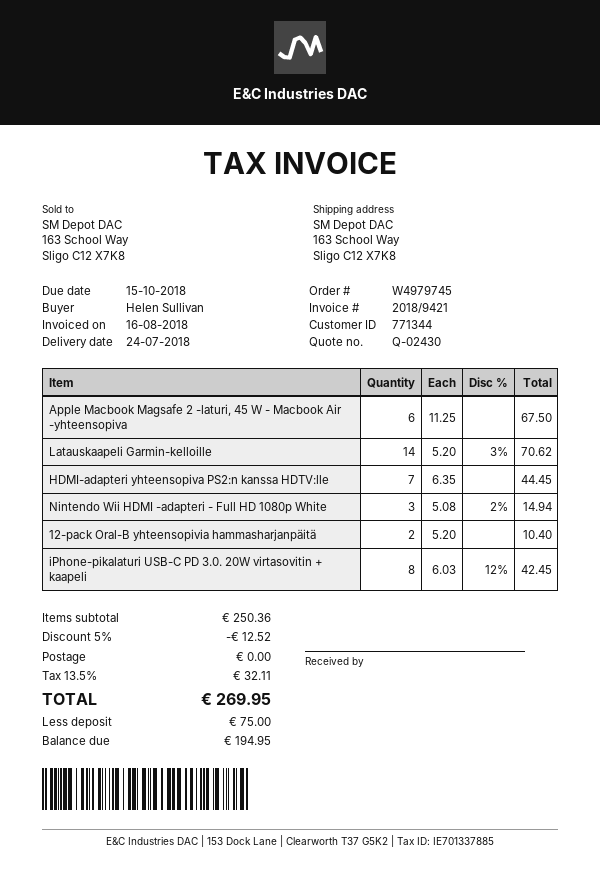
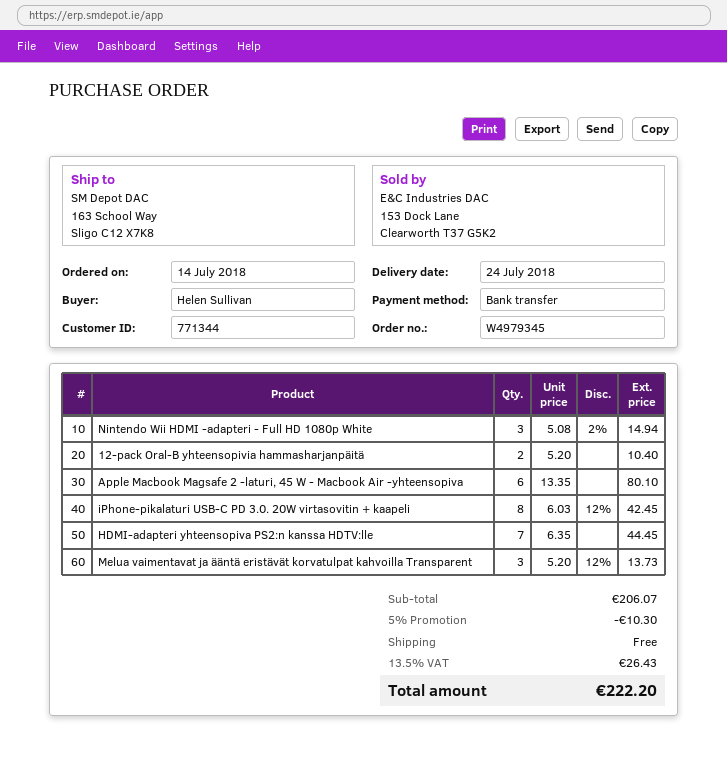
order number: W4979745 -> W4979345
Apple Macbook Magsafe 2 -laturi, 45 W - Macbook Air -yhteensopiva: 6 x 11.25 = 67.50 -> 6 x 13.35 = 80.10
Latauskaapeli Garmin-kelloille: 14 x 5.20 - 3% = 70.62 -> none
Melua vaimentavat ja ääntä eristävät korvatulpat kahvoilla Transparent: none -> 3 x 5.20 - 12% = 13.73
subtotal: 250.36 -> 206.07
discount: 5% = 12.52 -> 5% = 10.30
tax: 13.5% = 32.11 -> 13.5% = 26.43
total: 269.95 -> 222.20

